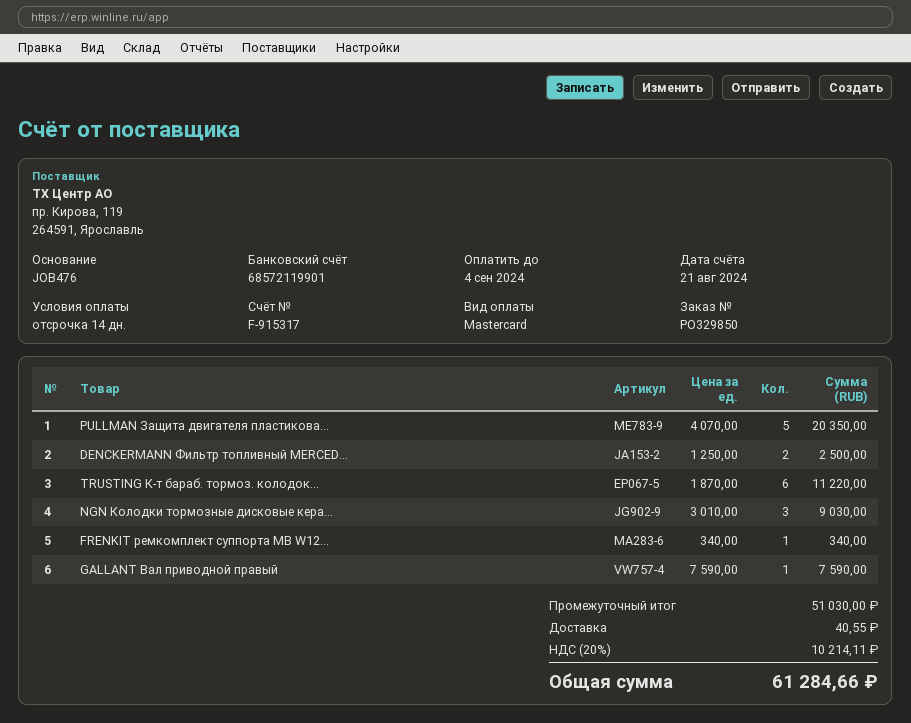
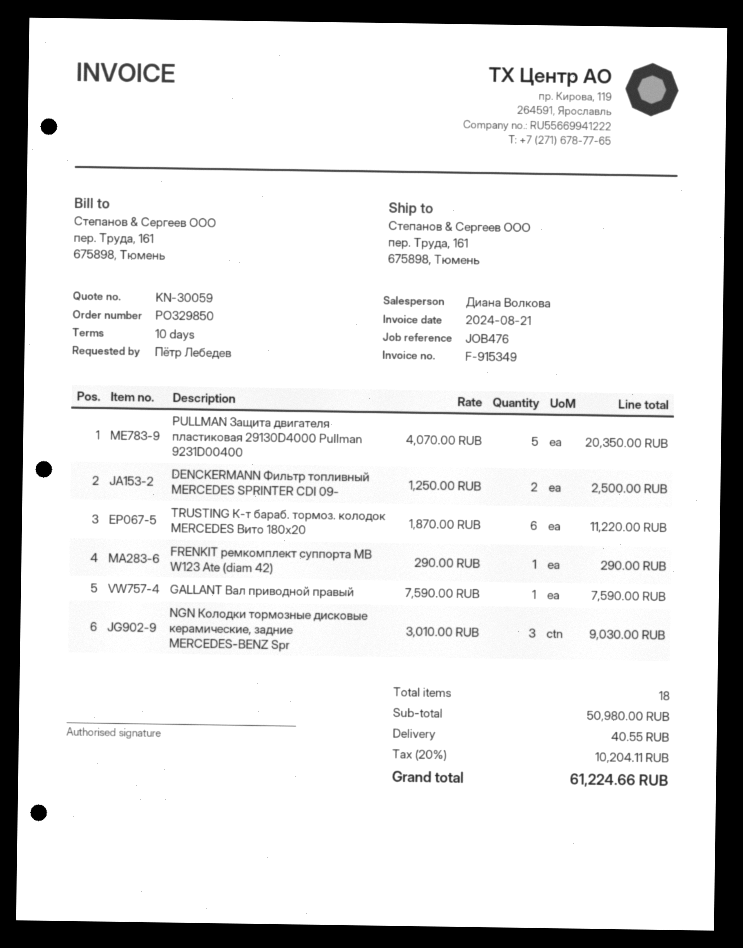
invoice number: F-915317 -> F-915349
payment terms: 14 days -> 10 days
FRENKIT ремкомплект суппорта MB W12...: 1 x 340.00 = 340.00 -> 1 x 290.00 = 290.00
subtotal: 51030.00 -> 50980.00
tax: 20% = 10214.11 -> 20% = 10204.11
total: 61284.66 -> 61224.66

